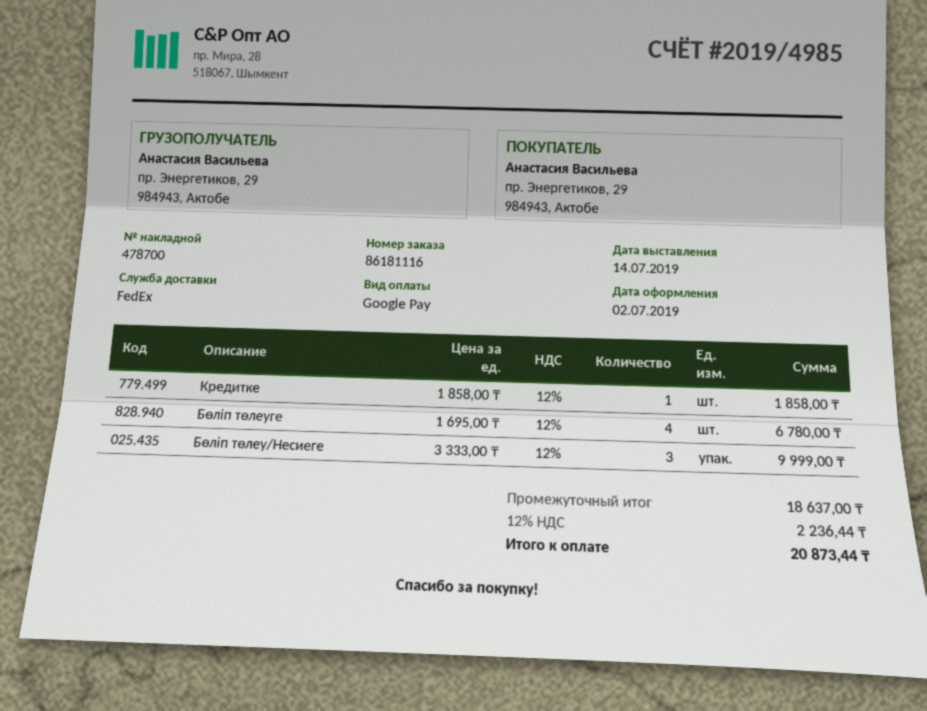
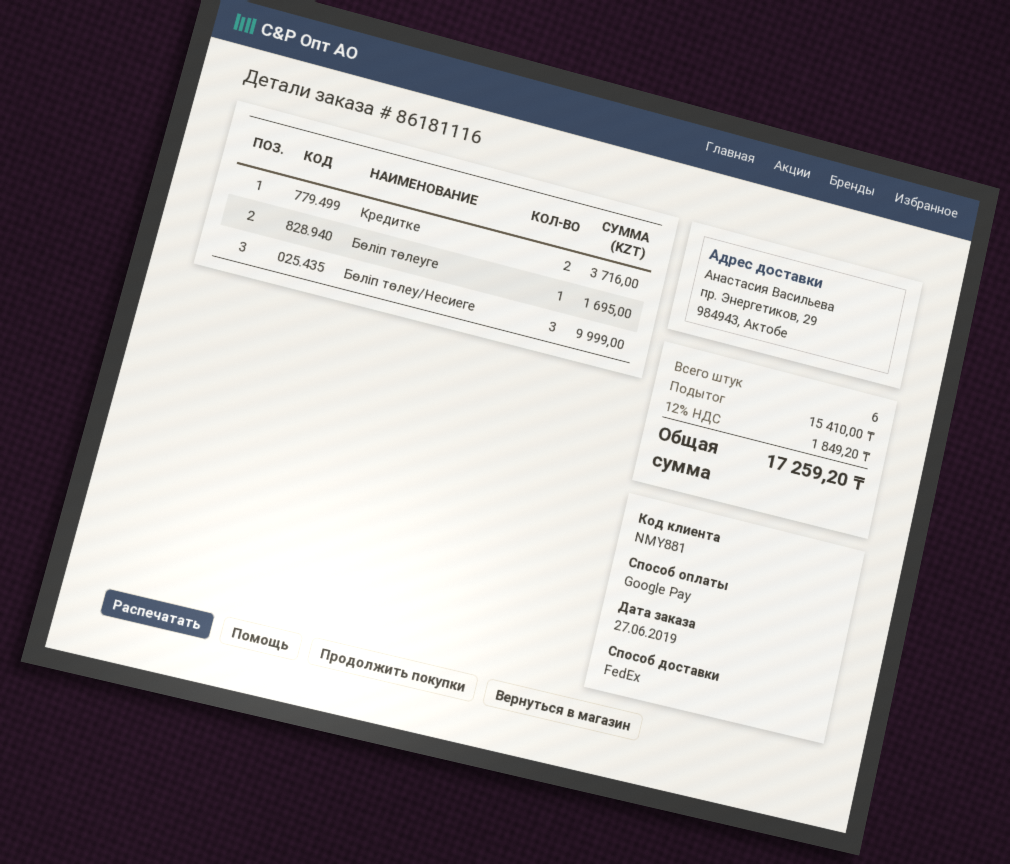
order date: 2019-07-02 -> 2019-06-27
Кредитке: 1 for 1858.00 -> 2 for 3716.00
Бөліп төлеуге: 4 for 6780.00 -> 1 for 1695.00
subtotal: 18637.00 -> 15410.00
tax: 12% = 2236.44 -> 12% = 1849.20
total: 20873.44 -> 17259.20

